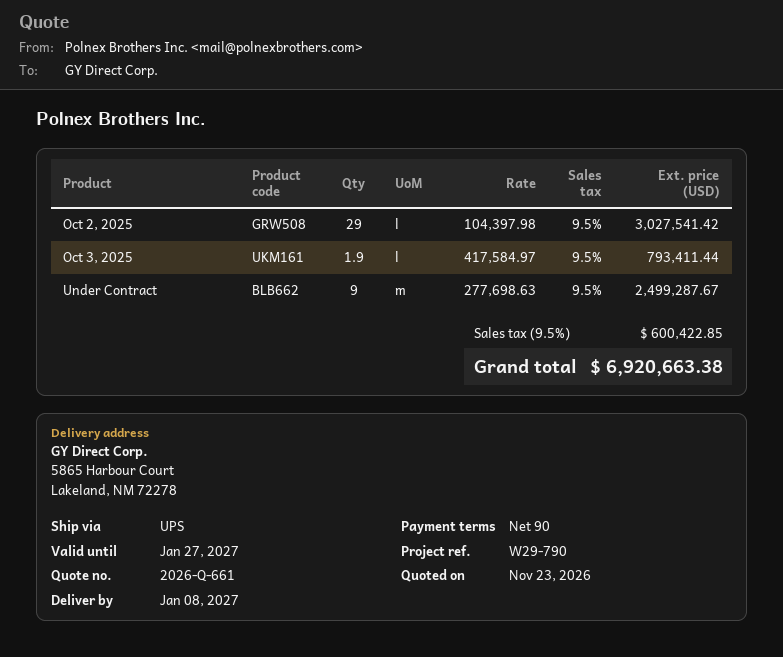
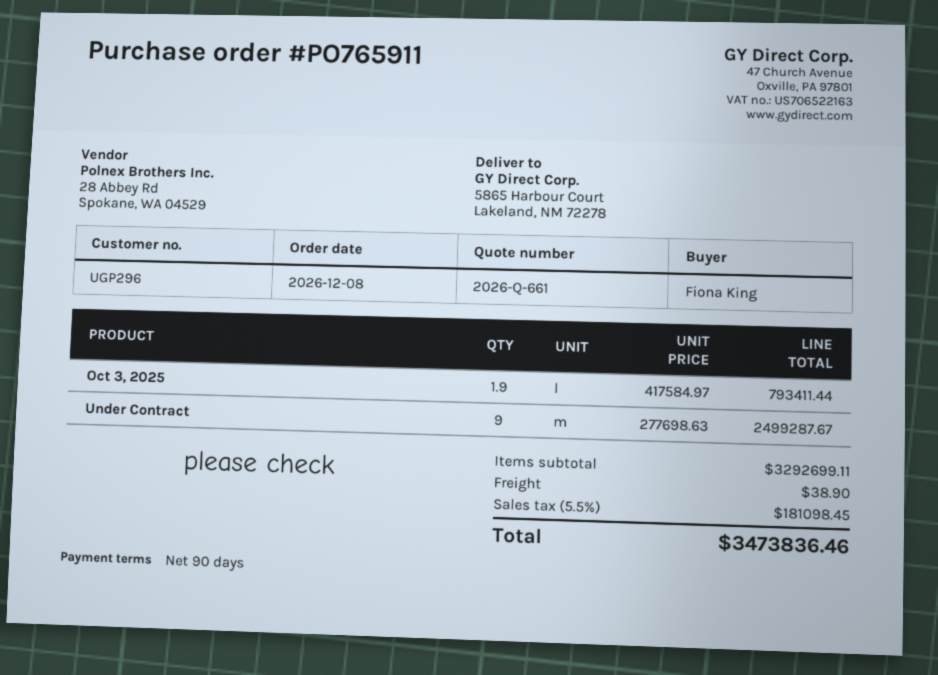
Oct 2, 2025: 29 x 104397.98 = 3027541.42 -> none
shipping: none -> 38.90
tax: 9.5% = 600422.85 -> 5.5% = 181098.45
total: 6920663.38 -> 3473836.46

